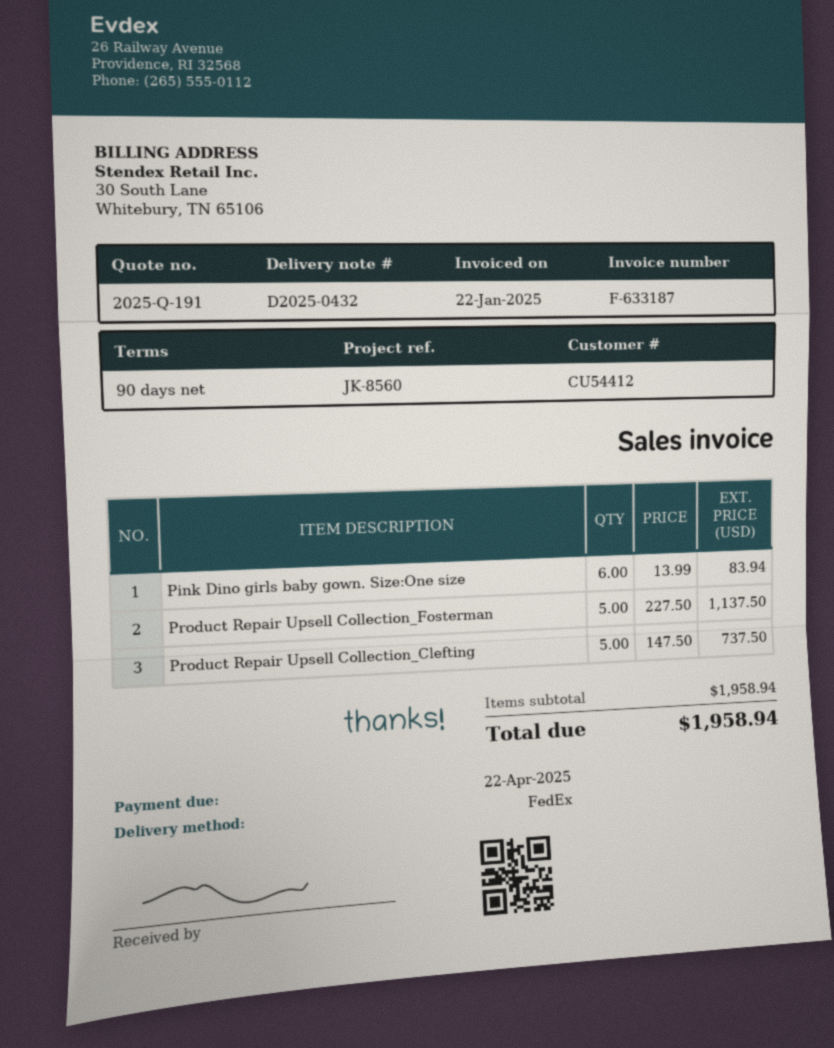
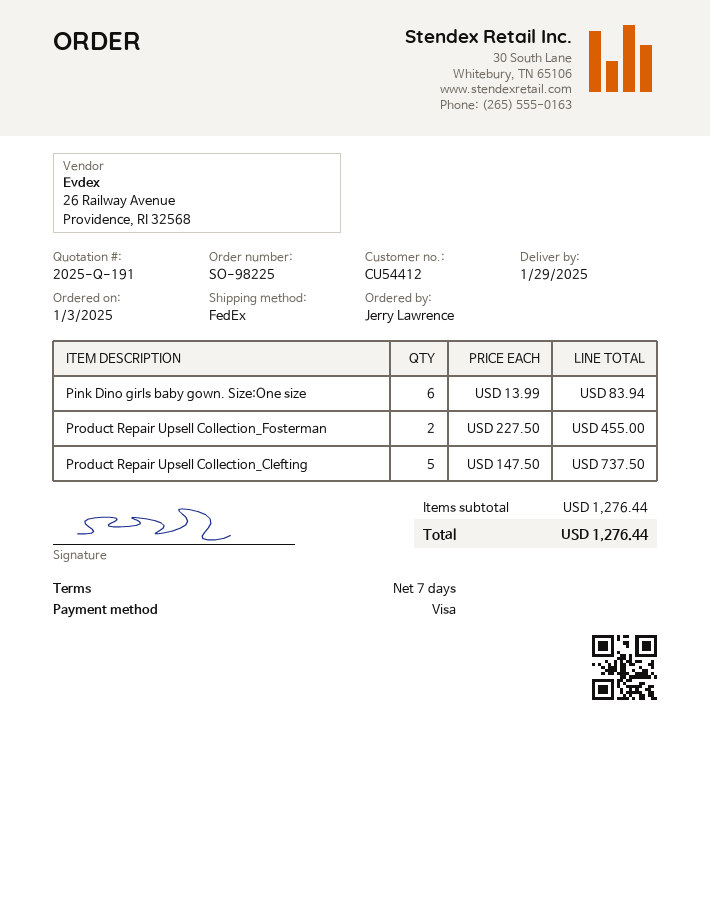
payment terms: 90 days -> 7 days
Product Repair Upsell Collection_Fosterman: 5 x 227.50 = 1137.50 -> 2 x 227.50 = 455.00
subtotal: 1958.94 -> 1276.44
total: 1958.94 -> 1276.44

